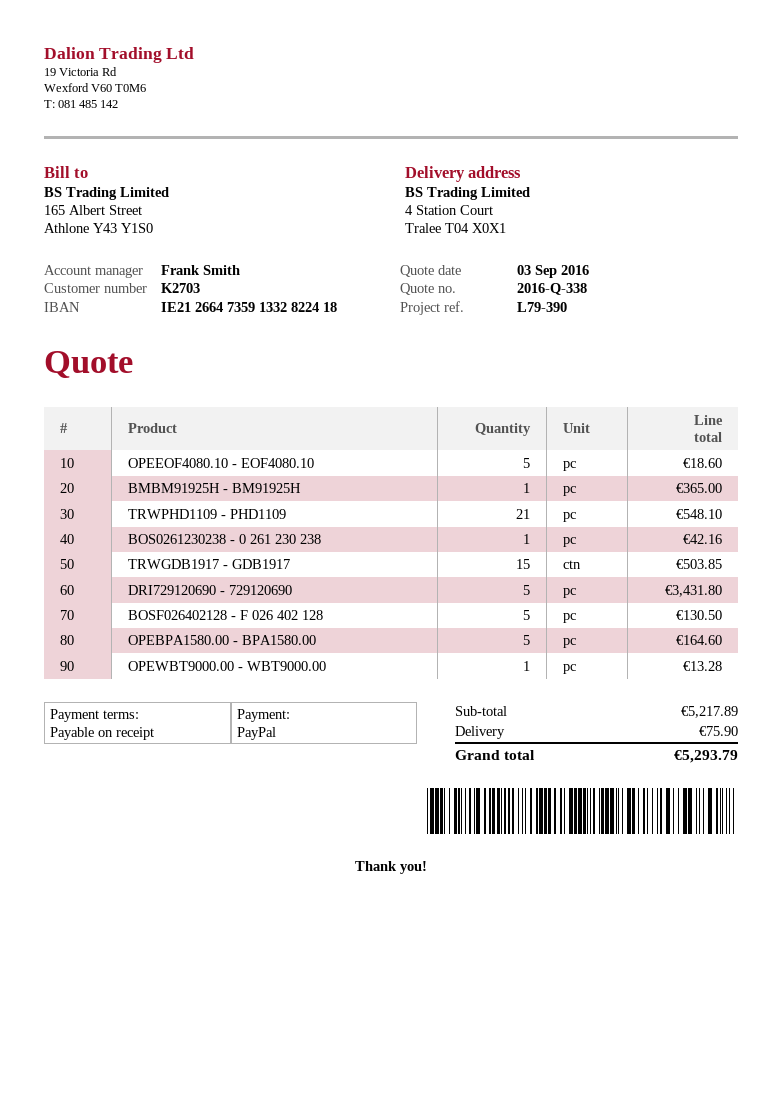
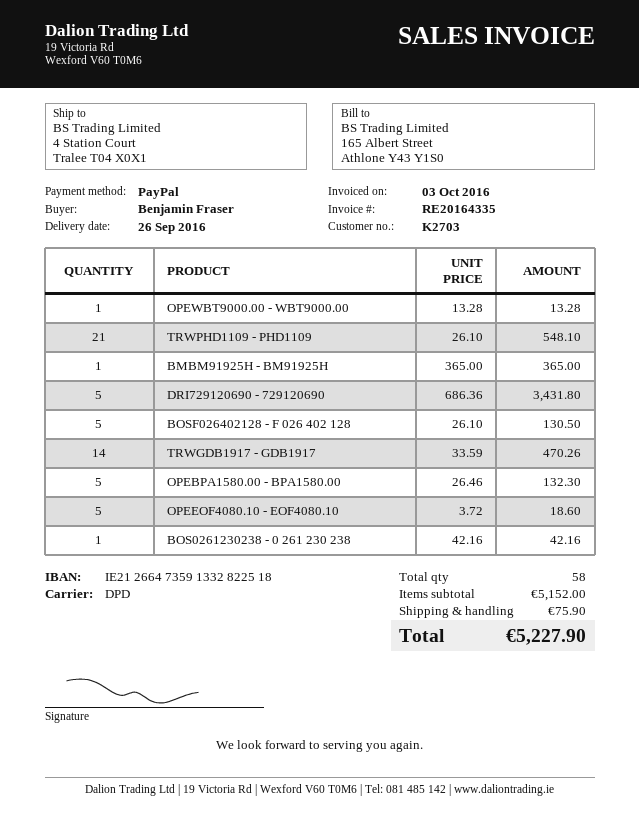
bank account: IE21266473591332822418 -> IE21266473591332822518
TRWGDB1917 - GDB1917: 15 for 503.85 -> 14 for 470.26
OPEBPA1580.00 - BPA1580.00: 5 for 164.60 -> 5 for 132.30
subtotal: 5217.89 -> 5152.00
total: 5293.79 -> 5227.90

